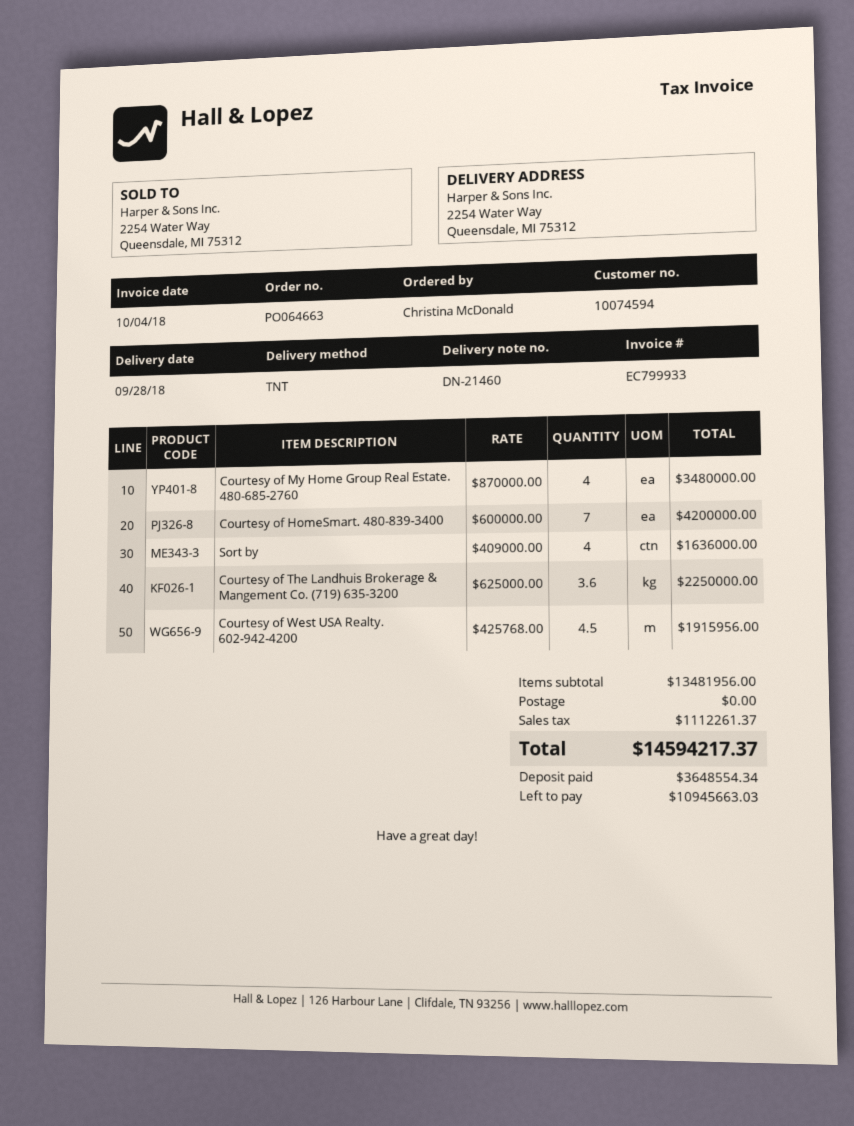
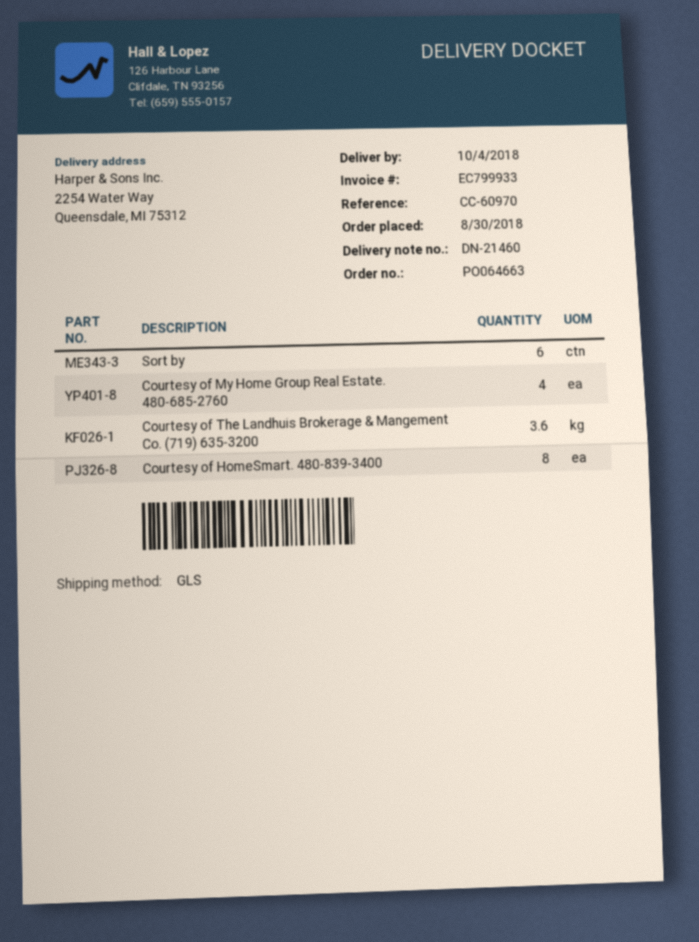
delivery date: 2018-09-28 -> 2018-10-04
shipping method: TNT -> GLS
Courtesy of HomeSmart. 480-839-3400: 7 -> 8
Sort by: 4 -> 6
Courtesy of West USA Realty. 602-942-4200: 4.5 -> none

